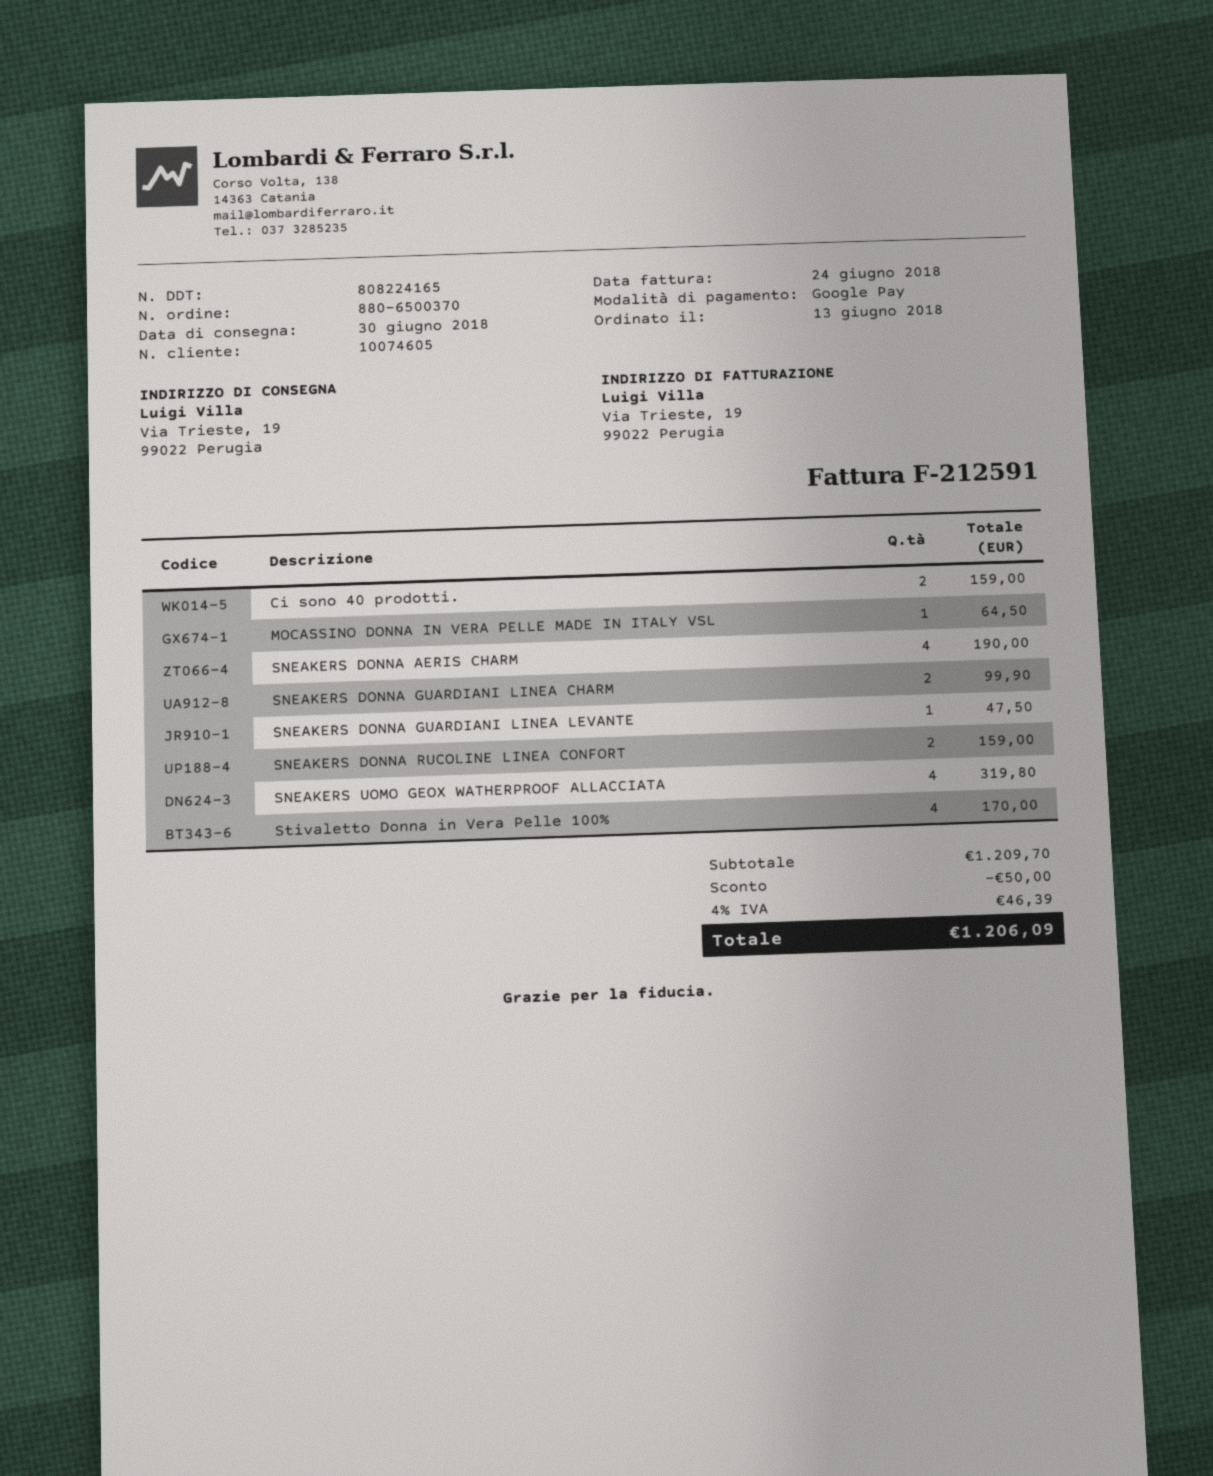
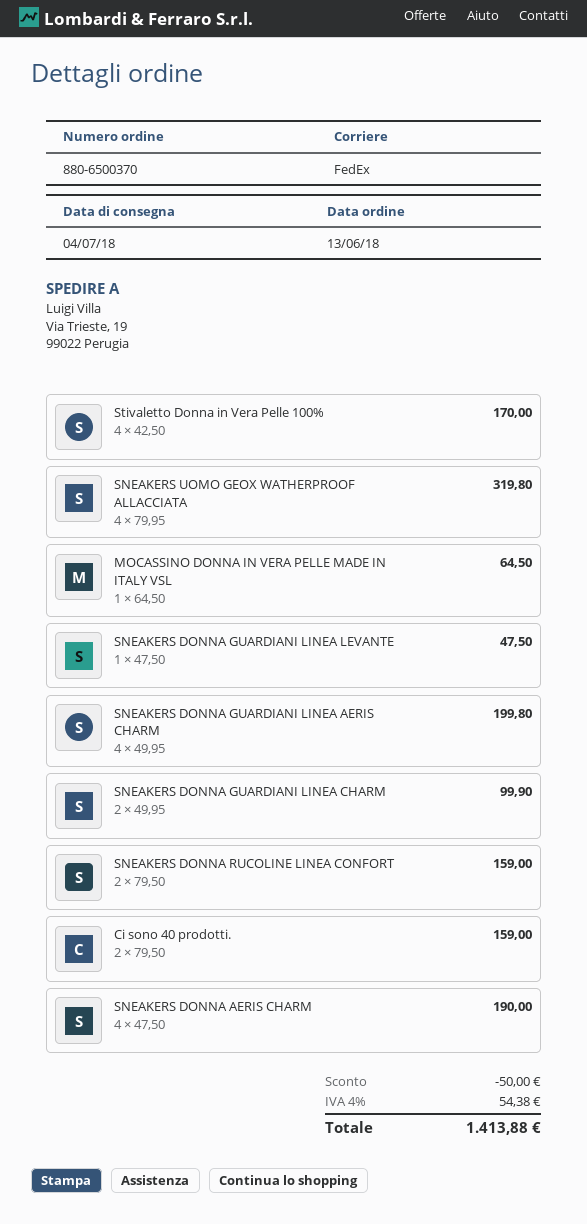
delivery date: 2018-06-30 -> 2018-07-04
SNEAKERS DONNA GUARDIANI LINEA AERIS CHARM: none -> 4 for 199.80
tax: 4% = 46.39 -> 4% = 54.38
total: 1206.09 -> 1413.88

